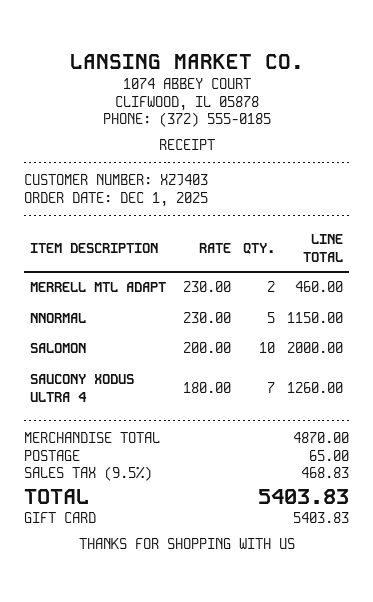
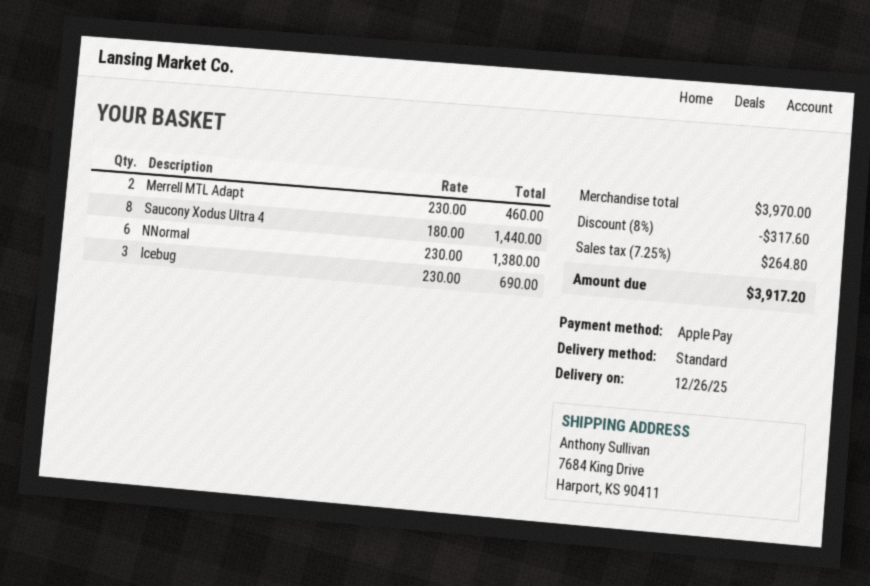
payment method: gift card -> Apple Pay
NNORMAL: 5 x 230.00 = 1150.00 -> 6 x 230.00 = 1380.00
SALOMON: 10 x 200.00 = 2000.00 -> none
SAUCONY XODUS ULTRA 4: 7 x 180.00 = 1260.00 -> 8 x 180.00 = 1440.00
Icebug: none -> 3 x 230.00 = 690.00
subtotal: 4870.00 -> 3970.00
discount: none -> 8% = 317.60
shipping: 65.00 -> none
tax: 9.5% = 468.83 -> 7.25% = 264.80
total: 5403.83 -> 3917.20

